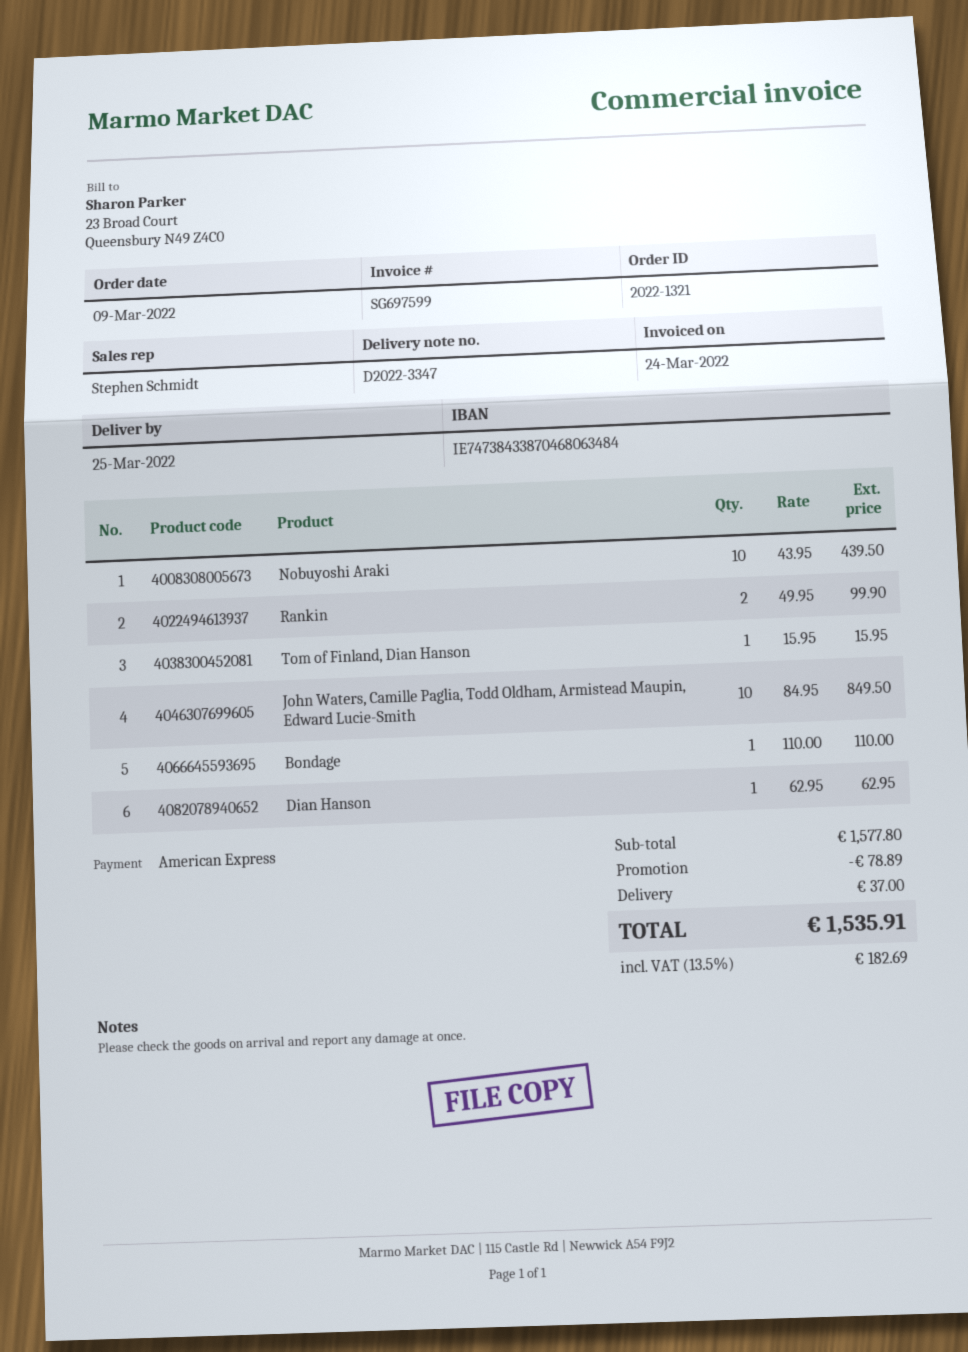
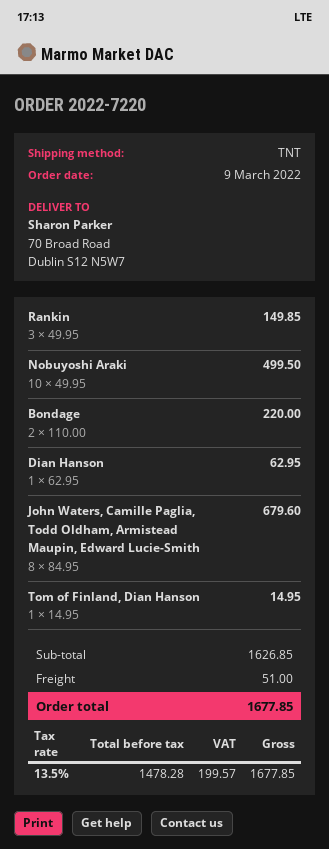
order number: 2022-1321 -> 2022-7220
Nobuyoshi Araki: 10 x 43.95 = 439.50 -> 10 x 49.95 = 499.50
Rankin: 2 x 49.95 = 99.90 -> 3 x 49.95 = 149.85
Tom of Finland, Dian Hanson: 1 x 15.95 = 15.95 -> 1 x 14.95 = 14.95
John Waters, Camille Paglia, Todd Oldham, Armistead Maupin, Edward Lucie-Smith: 10 x 84.95 = 849.50 -> 8 x 84.95 = 679.60
Bondage: 1 x 110.00 = 110.00 -> 2 x 110.00 = 220.00
subtotal: 1577.80 -> 1626.85
discount: 78.89 -> none
shipping: 37.00 -> 51.00
tax: 13.5% = 182.69 -> 13.5% = 199.57
total: 1535.91 -> 1677.85

